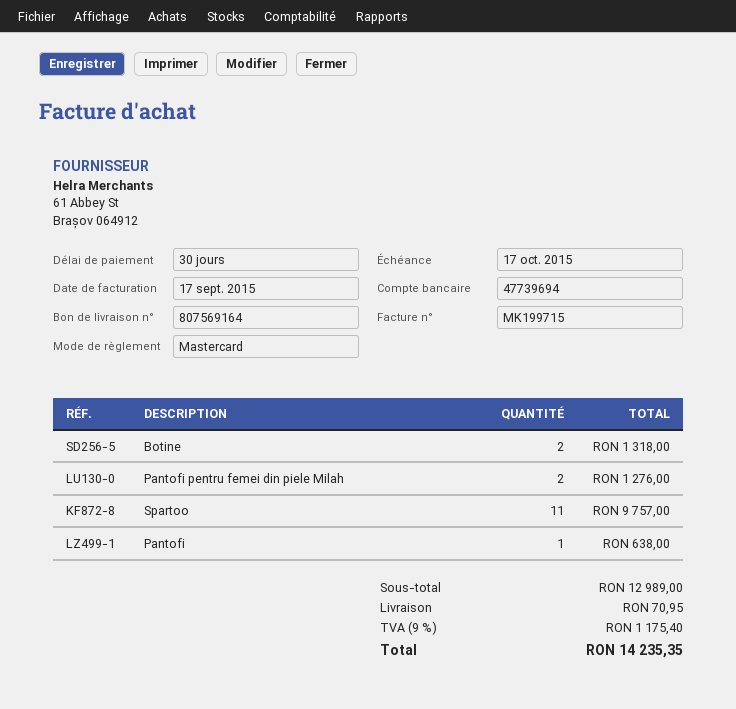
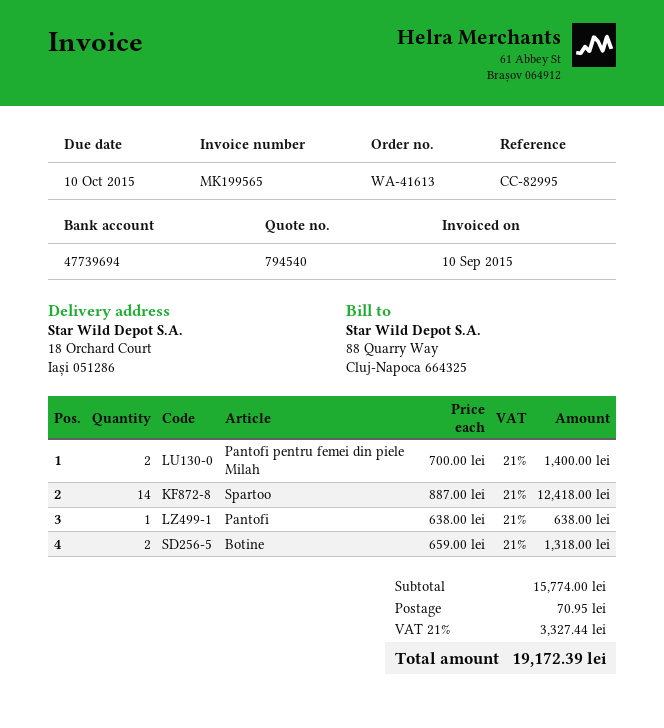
invoice number: MK199715 -> MK199565
invoice date: 2015-09-17 -> 2015-09-10
due date: 2015-10-17 -> 2015-10-10
Pantofi pentru femei din piele Milah: 2 for 1276.00 -> 2 for 1400.00
Spartoo: 11 for 9757.00 -> 14 for 12418.00
subtotal: 12989.00 -> 15774.00
tax: 9% = 1175.40 -> 21% = 3327.44
total: 14235.35 -> 19172.39

